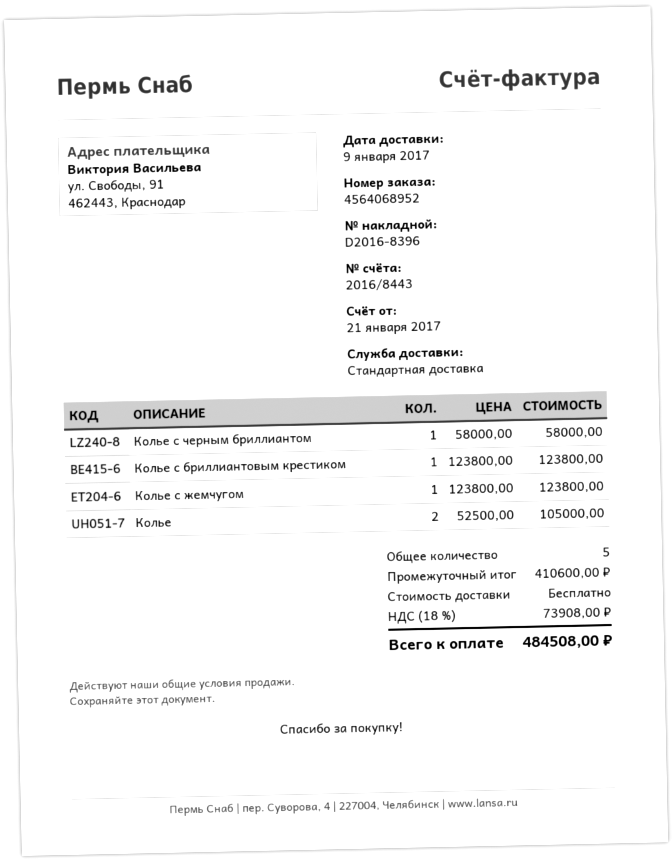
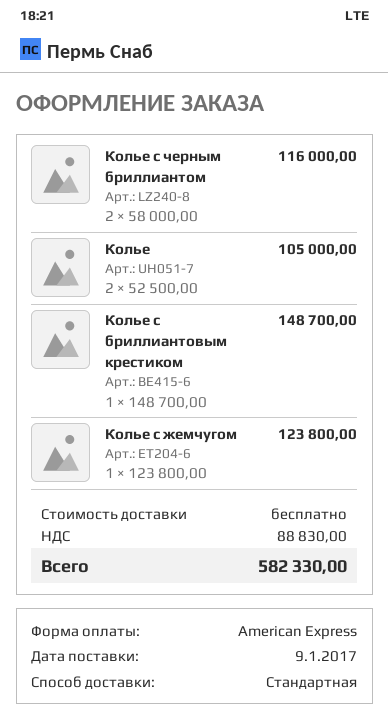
Колье с черным бриллиантом: 1 x 58000.00 = 58000.00 -> 2 x 58000.00 = 116000.00
Колье с бриллиантовым крестиком: 1 x 123800.00 = 123800.00 -> 1 x 148700.00 = 148700.00
tax: 73908.00 -> 88830.00
total: 484508.00 -> 582330.00

